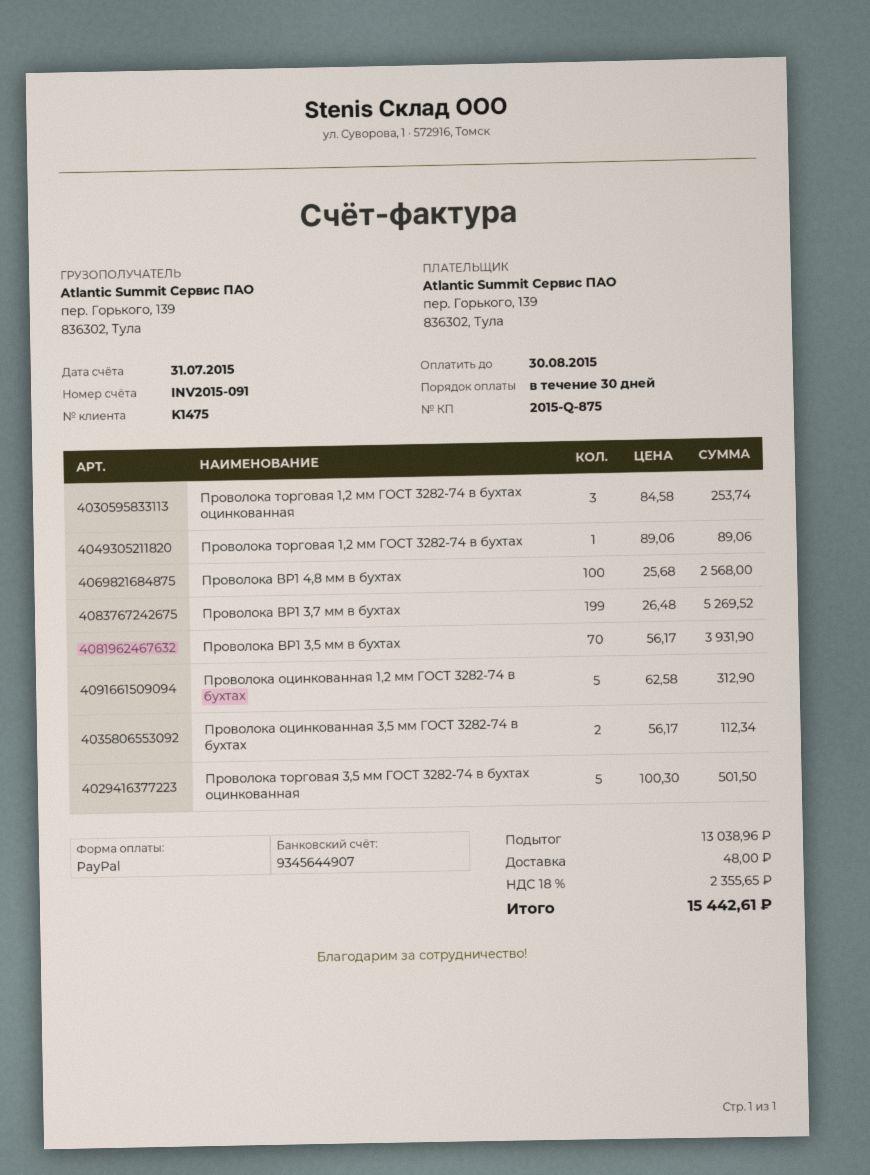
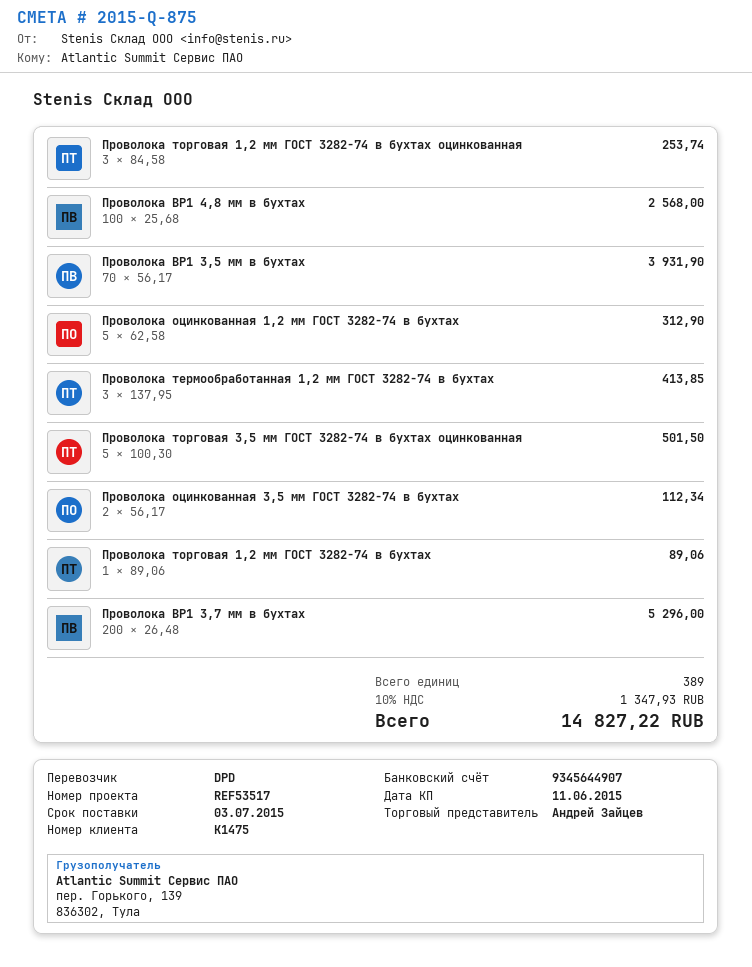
Проволока ВР1 3,7 мм в бухтах: 199 x 26.48 = 5269.52 -> 200 x 26.48 = 5296.00
Проволока термообработанная 1,2 мм ГОСТ 3282-74 в бухтах: none -> 3 x 137.95 = 413.85
shipping: 48.00 -> none
tax: 18% = 2355.65 -> 10% = 1347.93
total: 15442.61 -> 14827.22

